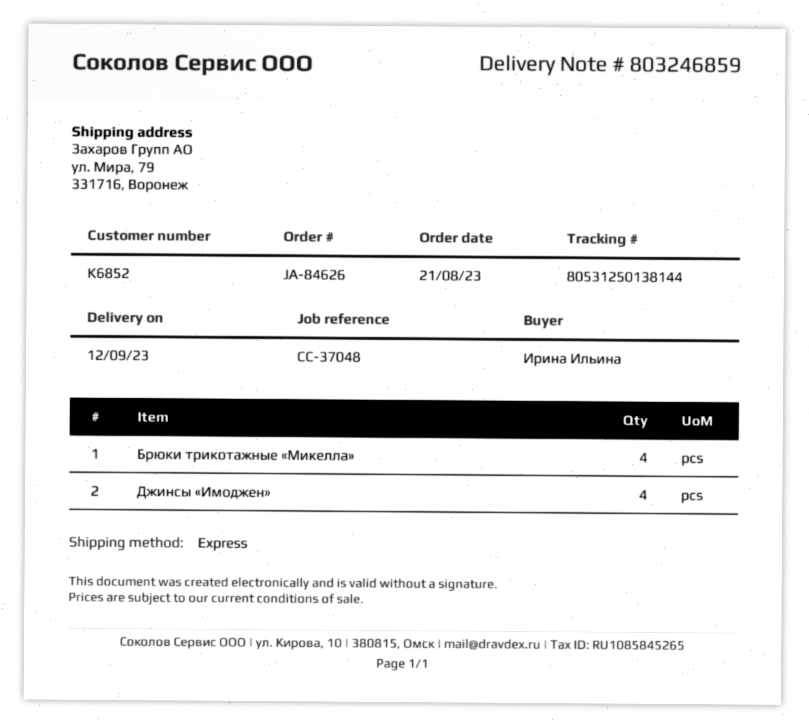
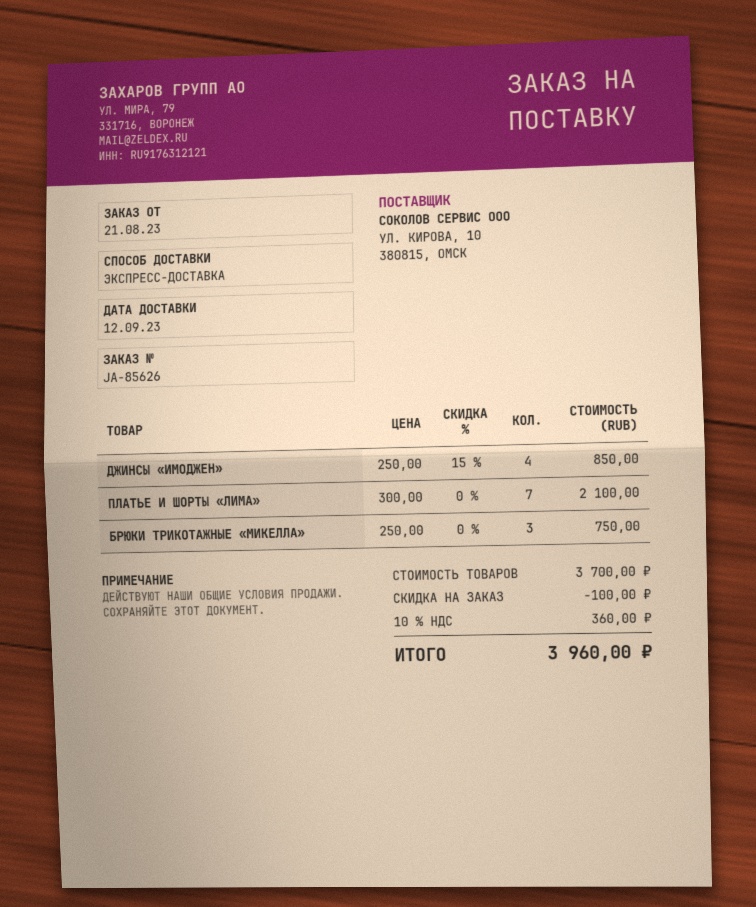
order number: JA-84626 -> JA-85626
Брюки трикотажные «Микелла»: 4 -> 3
ПЛАТЬЕ И ШОРТЫ «ЛИМА»: none -> 7

